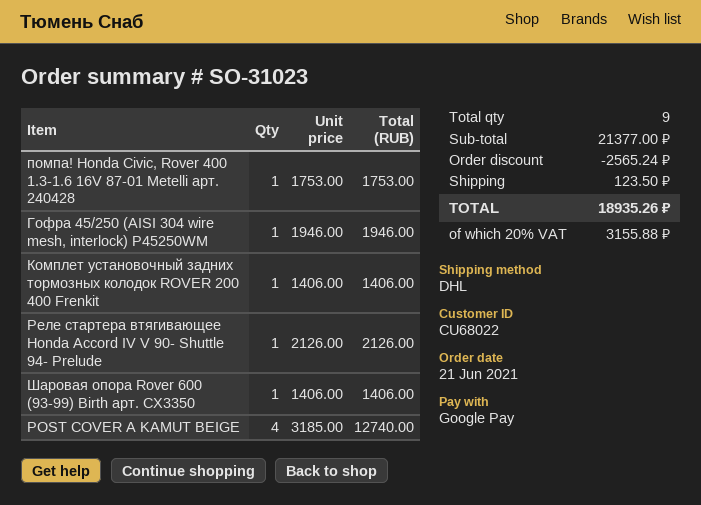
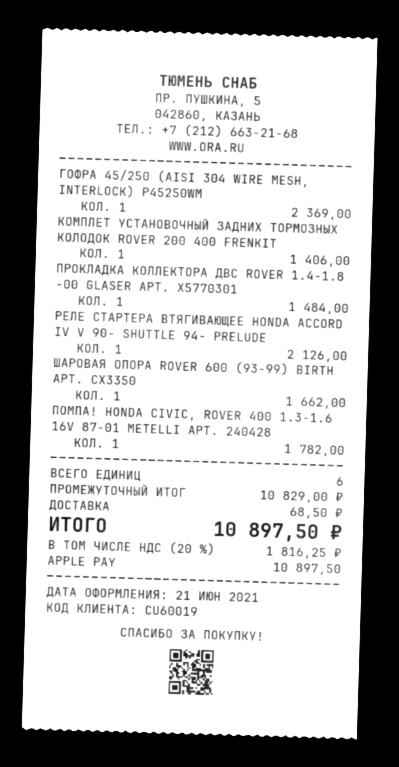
customer number: CU68022 -> CU60019
payment method: Google Pay -> Apple Pay
помпа! Honda Civic, Rover 400 1.3-1.6 16V 87-01 Metelli арт. 240428: 1 for 1753.00 -> 1 for 1782.00
Гофра 45/250 (AISI 304 wire mesh, interlock) P45250WM: 1 for 1946.00 -> 1 for 2369.00
Шаровая опора Rover 600 (93-99) Birth арт. CX3350: 1 for 1406.00 -> 1 for 1662.00
POST COVER A KAMUT BEIGE: 4 for 12740.00 -> none
ПРОКЛАДКА КОЛЛЕКТОРА ДВС ROVER 1.4-1.8 -00 GLASER АРТ. X5770301: none -> 1 for 1484.00
total quantity: 9 -> 6
subtotal: 21377.00 -> 10829.00
discount: 2565.24 -> none
shipping: 123.50 -> 68.50
tax: 20% = 3155.88 -> 20% = 1816.25
total: 18935.26 -> 10897.50

